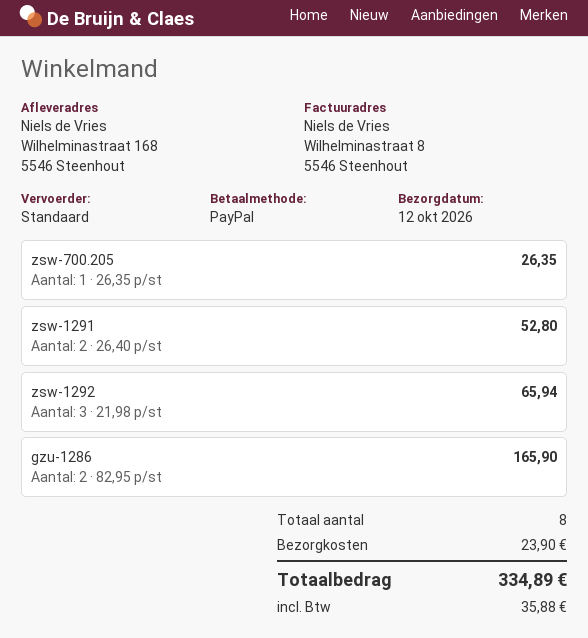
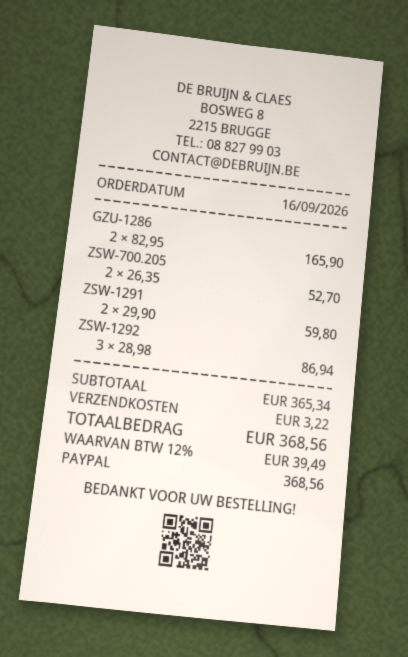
zsw-700.205: 1 x 26.35 = 26.35 -> 2 x 26.35 = 52.70
zsw-1291: 2 x 26.40 = 52.80 -> 2 x 29.90 = 59.80
zsw-1292: 3 x 21.98 = 65.94 -> 3 x 28.98 = 86.94
shipping: 23.90 -> 3.22
tax: 35.88 -> 39.49
total: 334.89 -> 368.56

